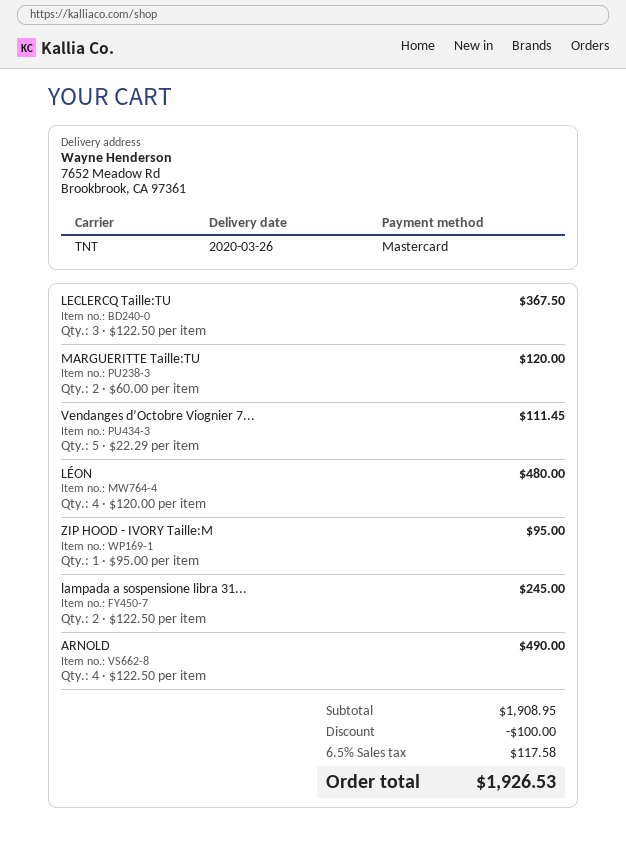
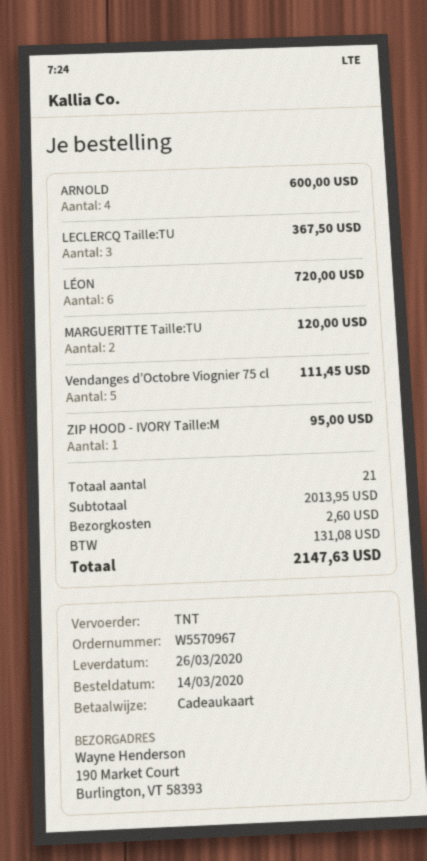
payment method: Mastercard -> gift card
ship to: 7652 Meadow Rd, Brookbrook, CA 97361 -> 190 Market Court, Burlington, VT 58393
LÉON: 4 for 480.00 -> 6 for 720.00
lampada a sospensione libra 31...: 2 for 245.00 -> none
ARNOLD: 4 for 490.00 -> 4 for 600.00
subtotal: 1908.95 -> 2013.95
discount: 100.00 -> none
shipping: none -> 2.60
tax: 117.58 -> 131.08
total: 1926.53 -> 2147.63

